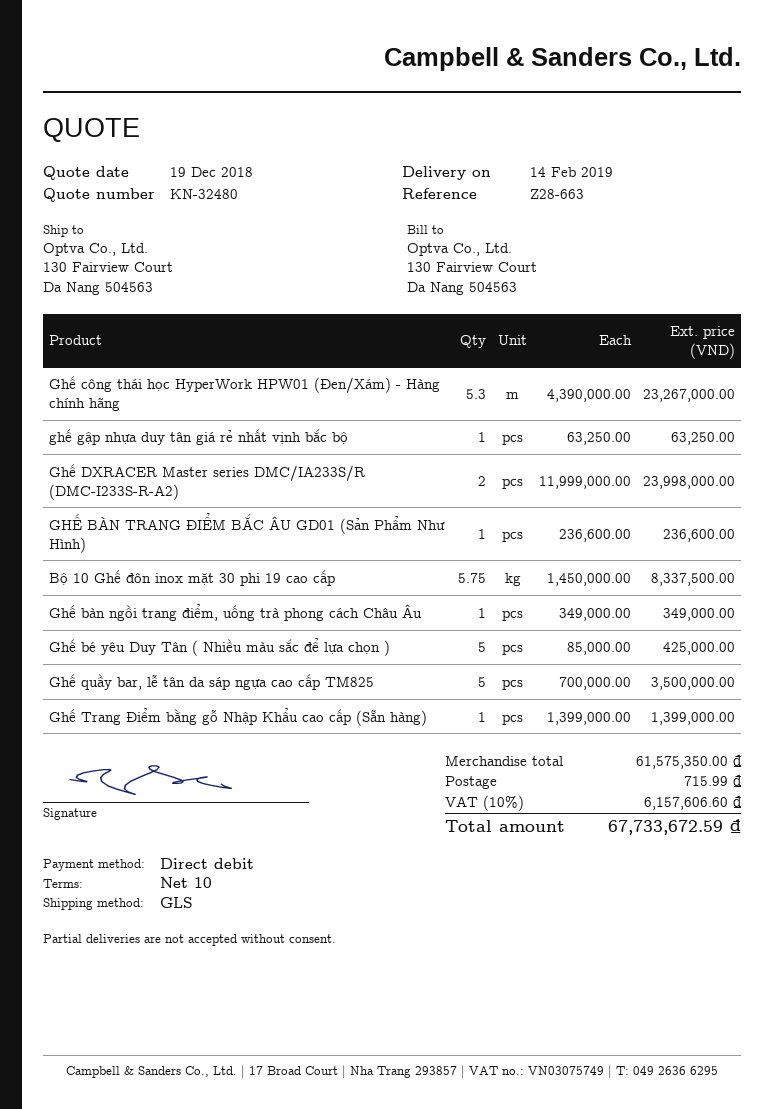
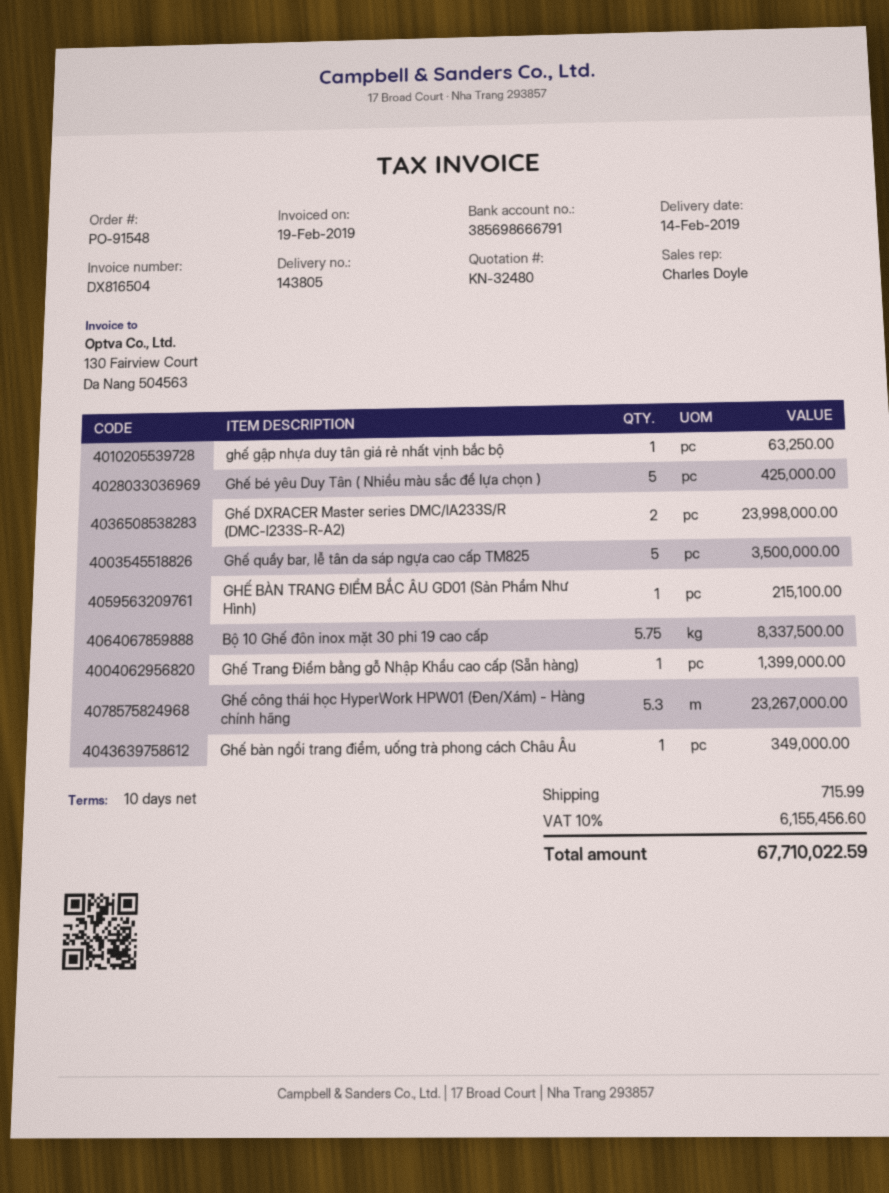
GHẾ BÀN TRANG ĐIỂM BẮC ÂU GD01 (Sản Phẩm Như Hình): 1 for 236600.00 -> 1 for 215100.00
tax: 10% = 6157606.60 -> 10% = 6155456.60
total: 67733672.59 -> 67710022.59

